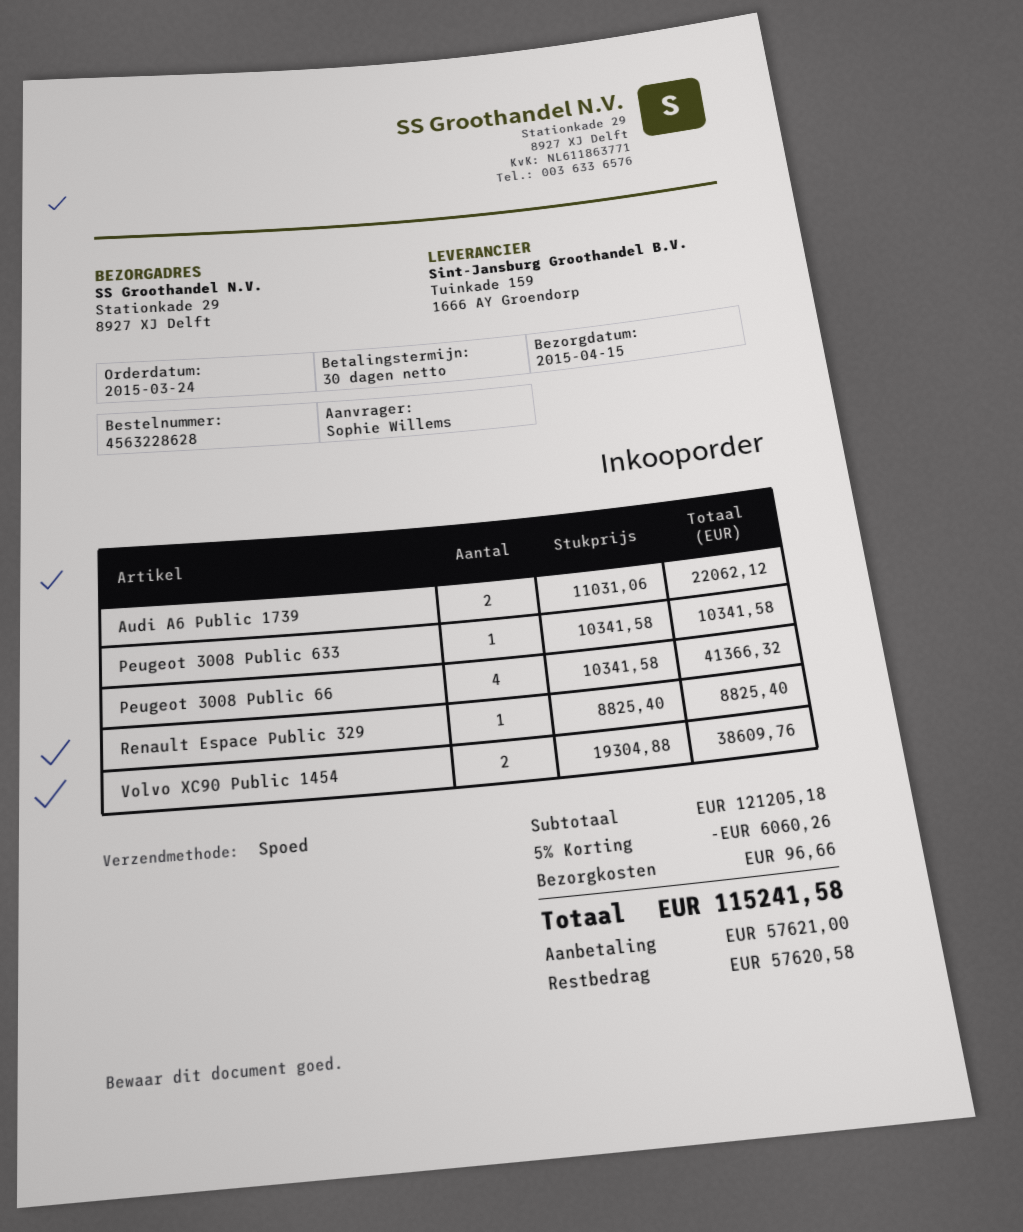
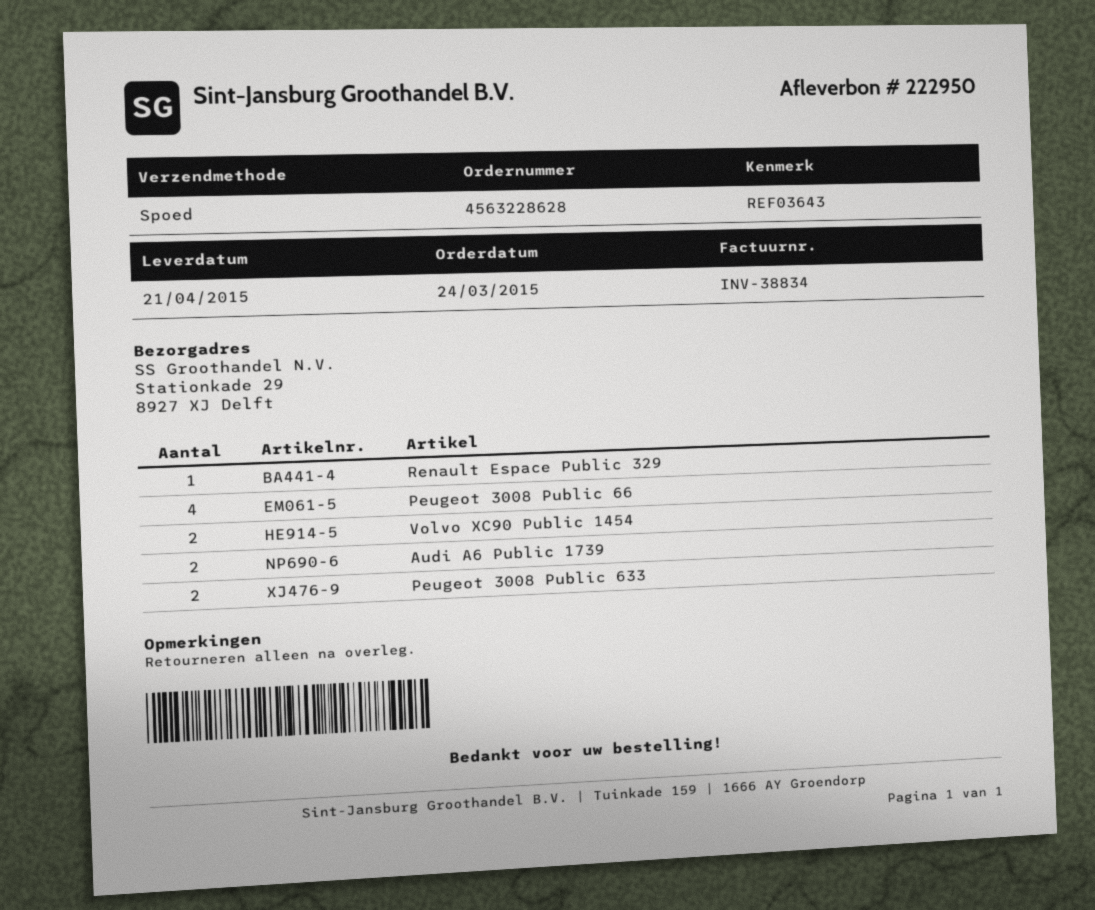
delivery date: 2015-04-15 -> 2015-04-21
Peugeot 3008 Public 633: 1 -> 2

